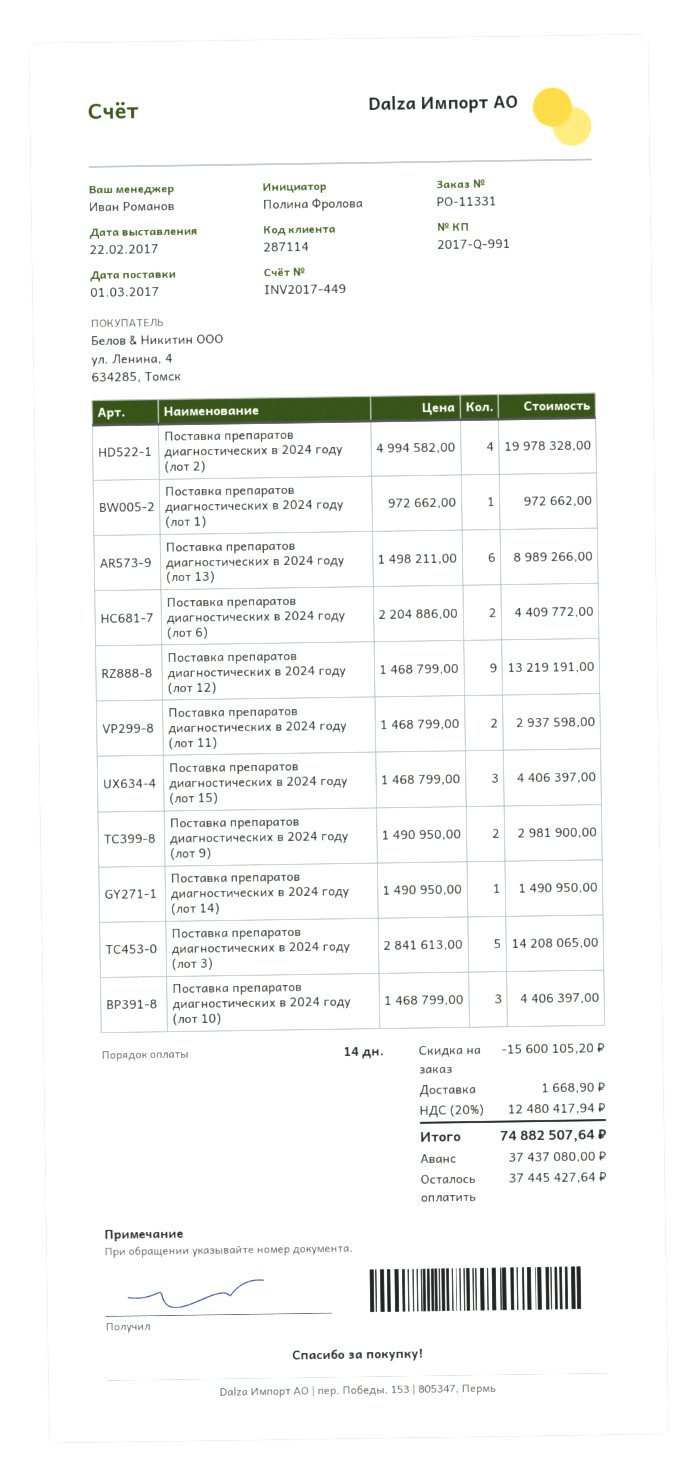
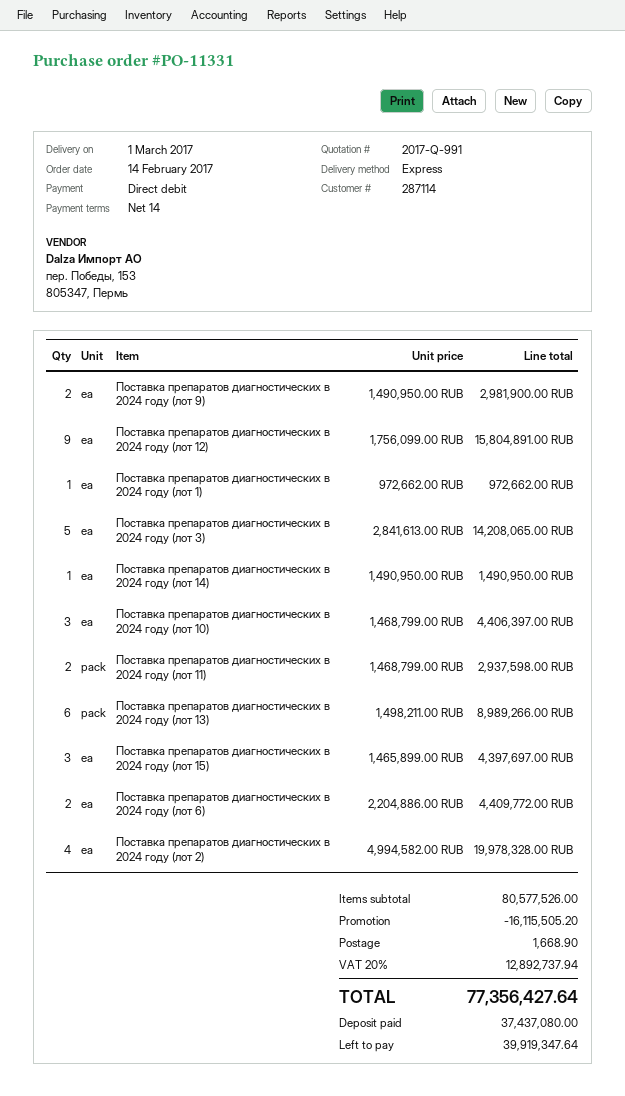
Поставка препаратов диагностических в 2024 году (лот 12): 9 x 1468799.00 = 13219191.00 -> 9 x 1756099.00 = 15804891.00
Поставка препаратов диагностических в 2024 году (лот 15): 3 x 1468799.00 = 4406397.00 -> 3 x 1465899.00 = 4397697.00
discount: 15600105.20 -> 16115505.20
tax: 20% = 12480417.94 -> 20% = 12892737.94
total: 74882507.64 -> 77356427.64
balance: 37445427.64 -> 39919347.64

